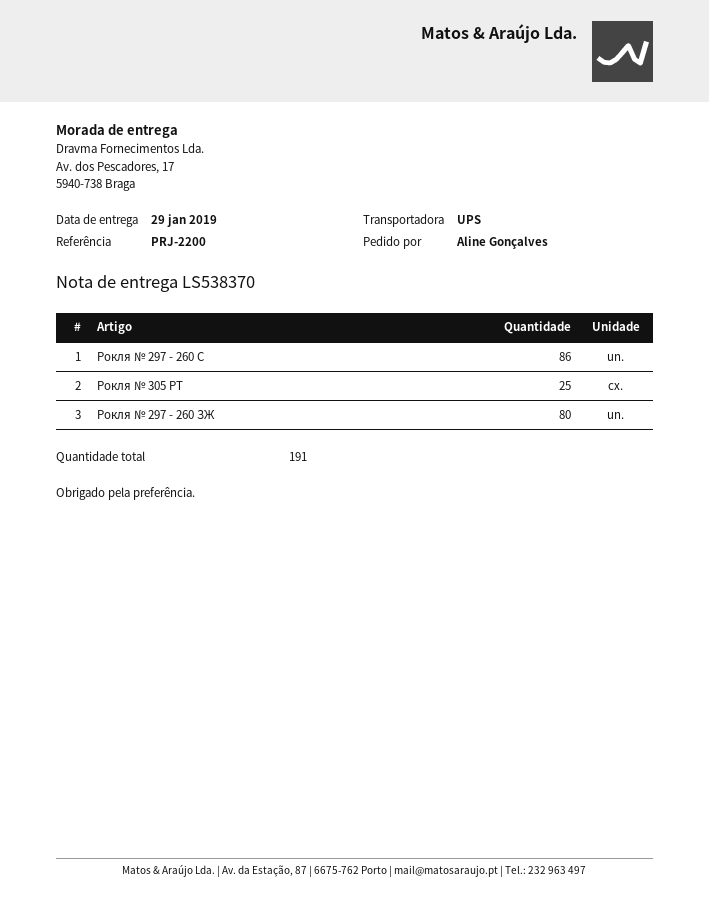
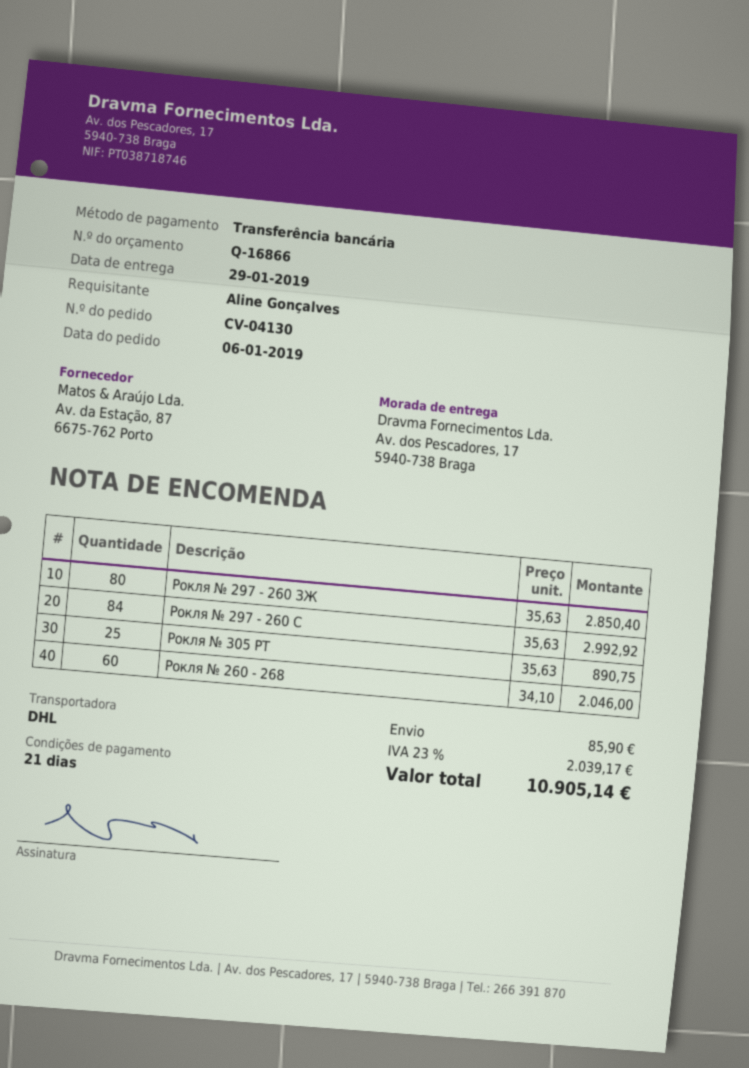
shipping method: UPS -> DHL
Рокля № 297 - 260 С: 86 -> 84
Рокля № 260 - 268: none -> 60

